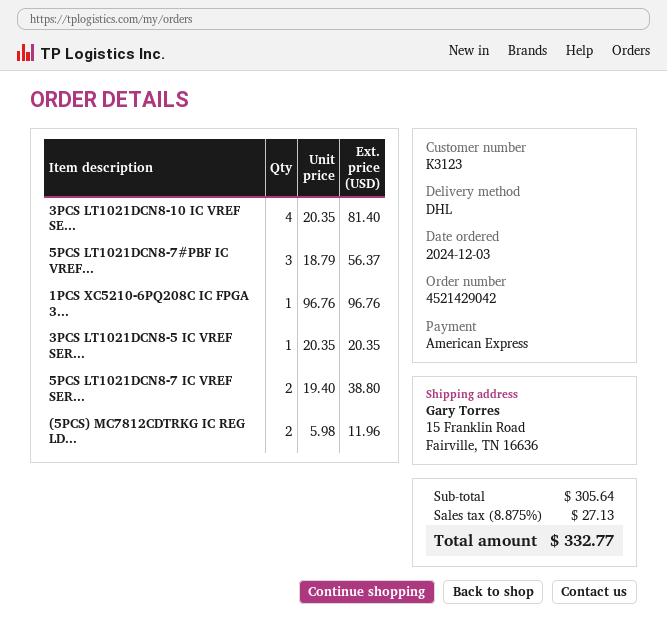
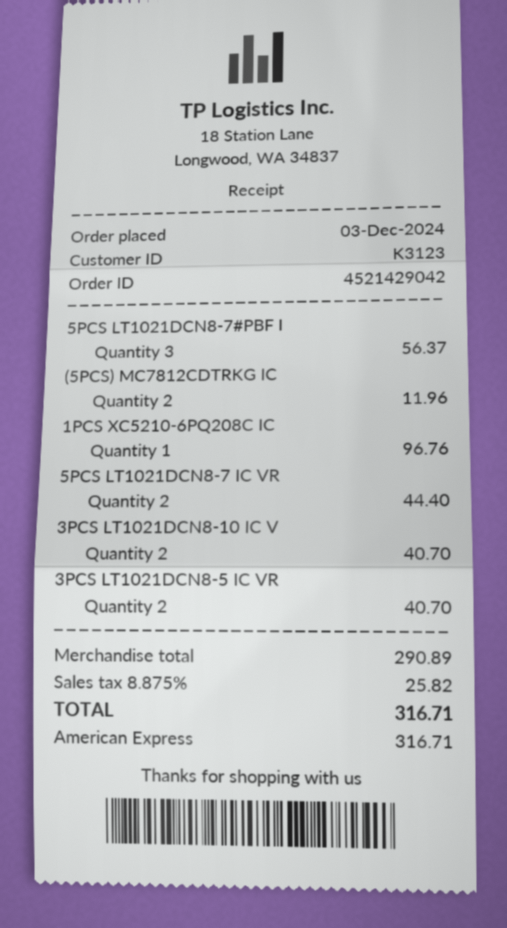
3PCS LT1021DCN8-10 IC VREF SE...: 4 for 81.40 -> 2 for 40.70
3PCS LT1021DCN8-5 IC VREF SER...: 1 for 20.35 -> 2 for 40.70
5PCS LT1021DCN8-7 IC VREF SER...: 2 for 38.80 -> 2 for 44.40
subtotal: 305.64 -> 290.89
tax: 8.875% = 27.13 -> 8.875% = 25.82
total: 332.77 -> 316.71

